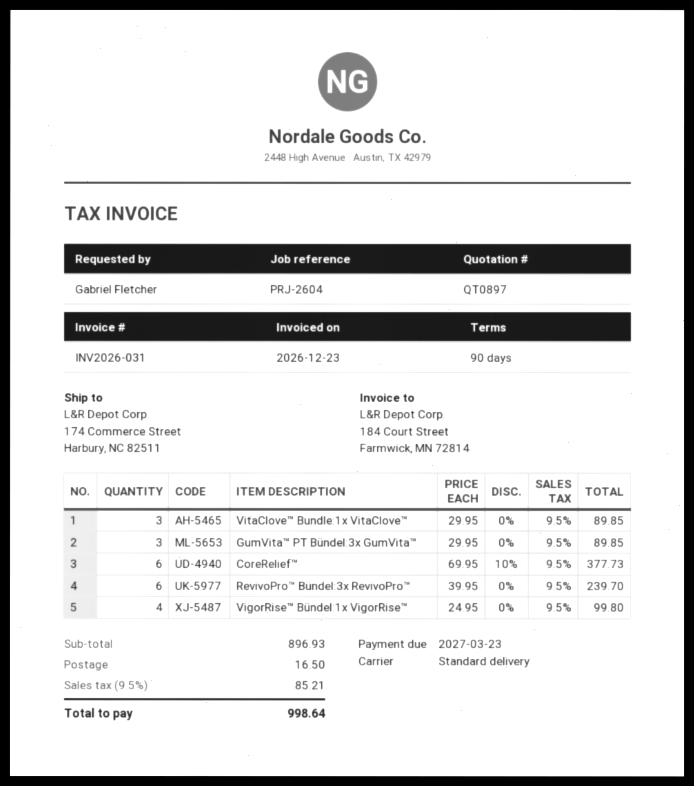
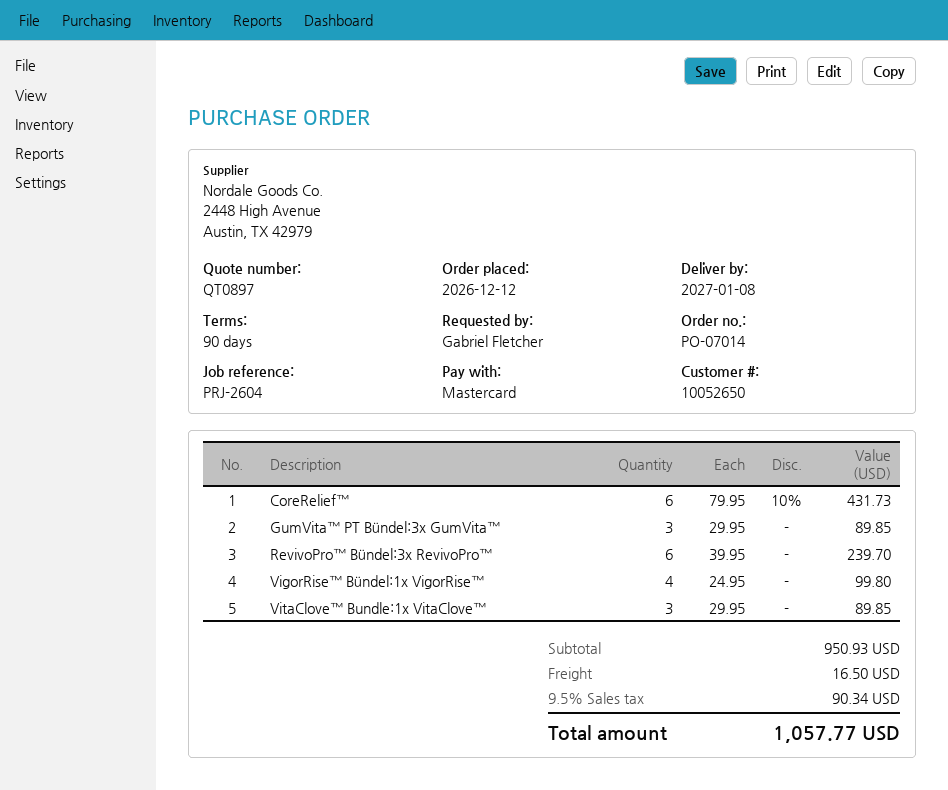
CoreRelief™: 6 x 69.95 - 10% = 377.73 -> 6 x 79.95 - 10% = 431.73
subtotal: 896.93 -> 950.93
tax: 9.5% = 85.21 -> 9.5% = 90.34
total: 998.64 -> 1057.77

